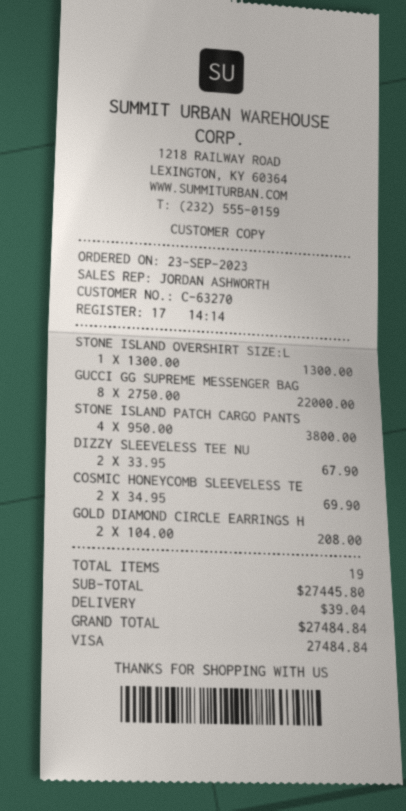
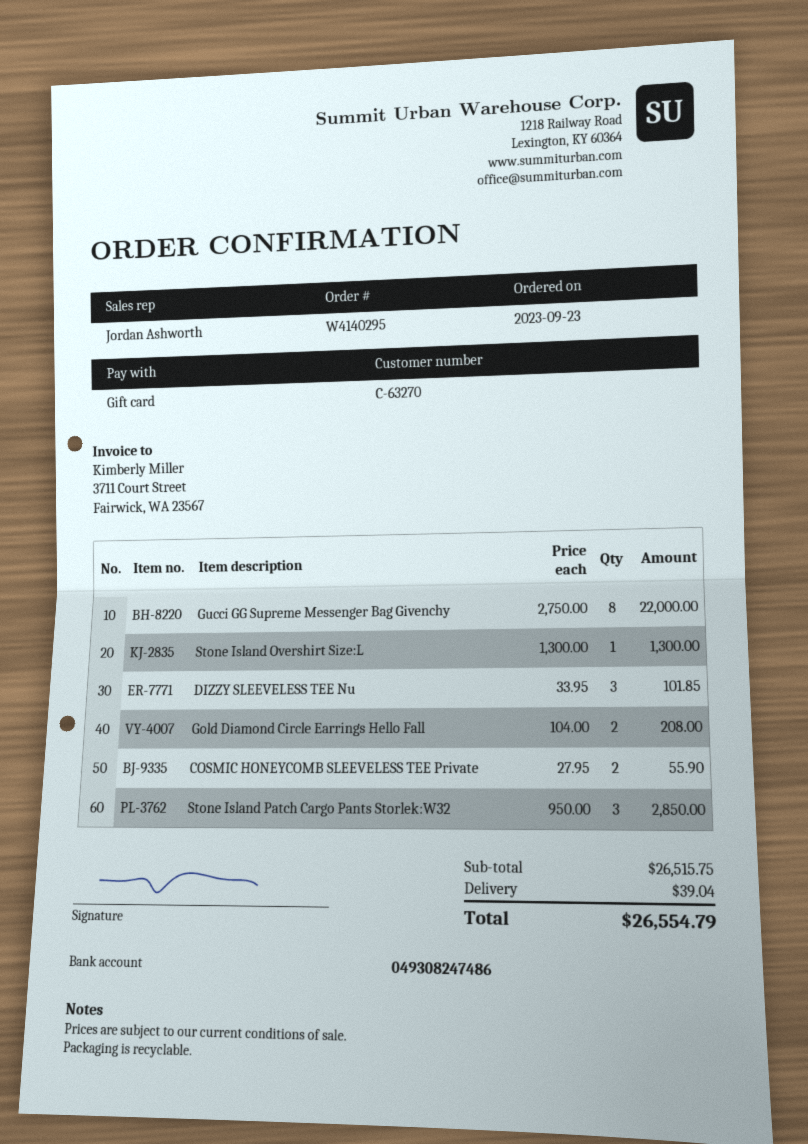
payment method: Visa -> gift card
STONE ISLAND PATCH CARGO PANTS: 4 x 950.00 = 3800.00 -> 3 x 950.00 = 2850.00
DIZZY SLEEVELESS TEE NU: 2 x 33.95 = 67.90 -> 3 x 33.95 = 101.85
COSMIC HONEYCOMB SLEEVELESS TE: 2 x 34.95 = 69.90 -> 2 x 27.95 = 55.90
subtotal: 27445.80 -> 26515.75
total: 27484.84 -> 26554.79

